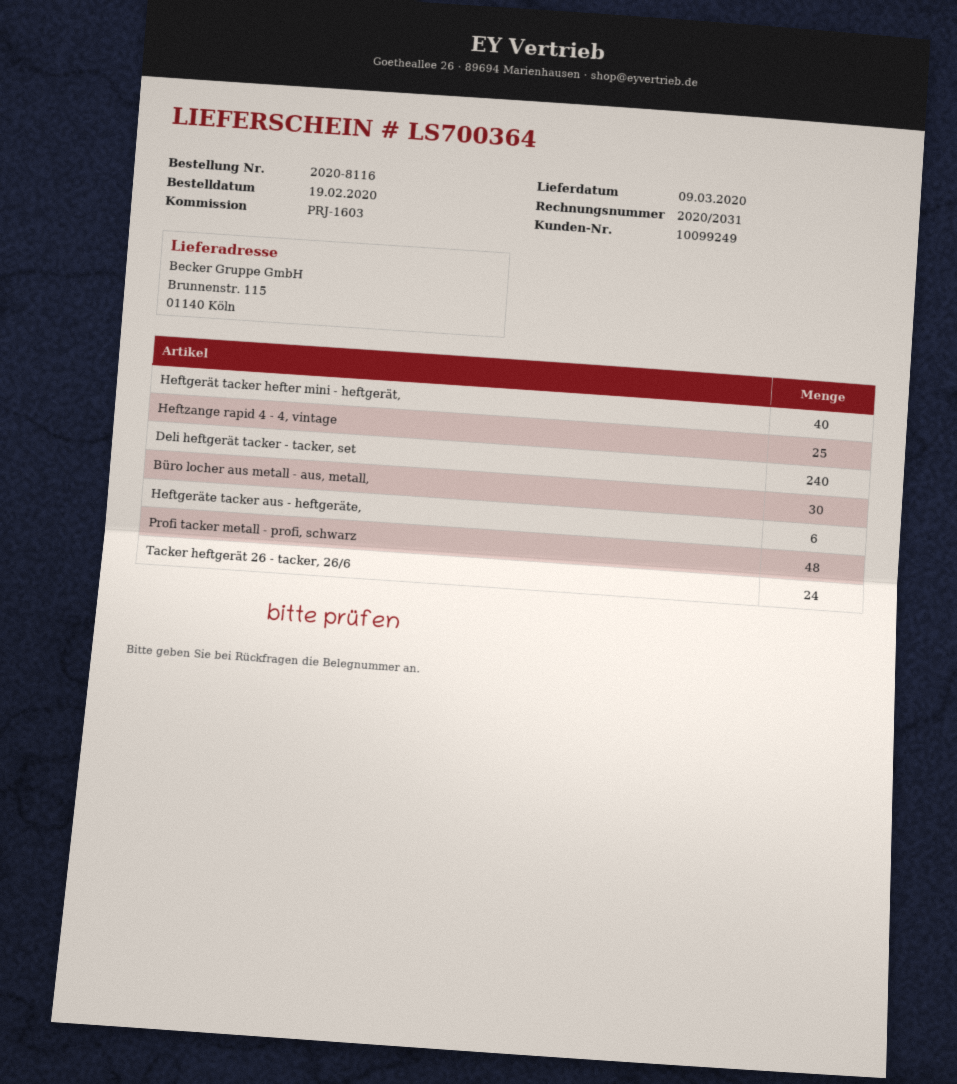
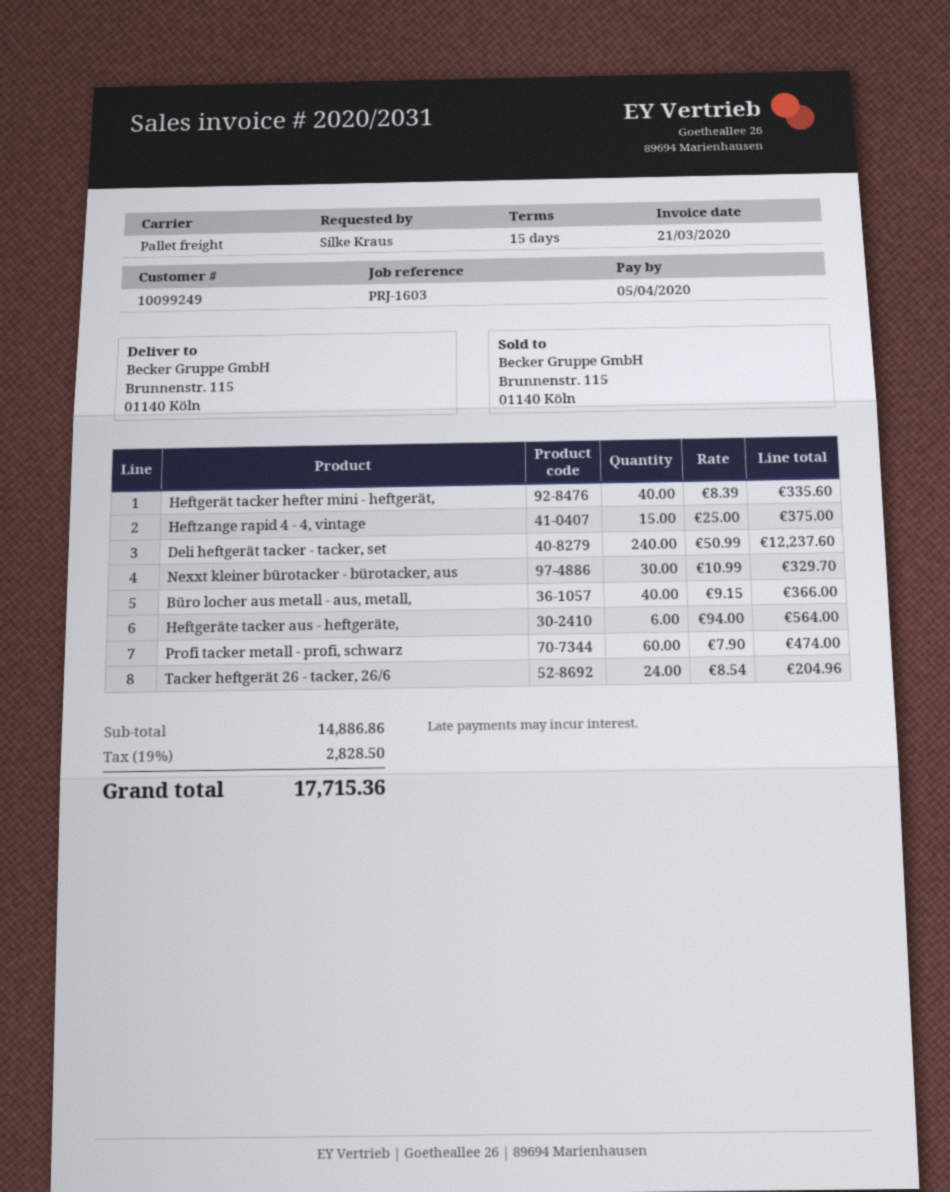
Heftzange rapid 4 - 4, vintage: 25 -> 15
Büro locher aus metall - aus, metall,: 30 -> 40
Profi tacker metall - profi, schwarz: 48 -> 60
Nexxt kleiner bürotacker - bürotacker, aus: none -> 30

